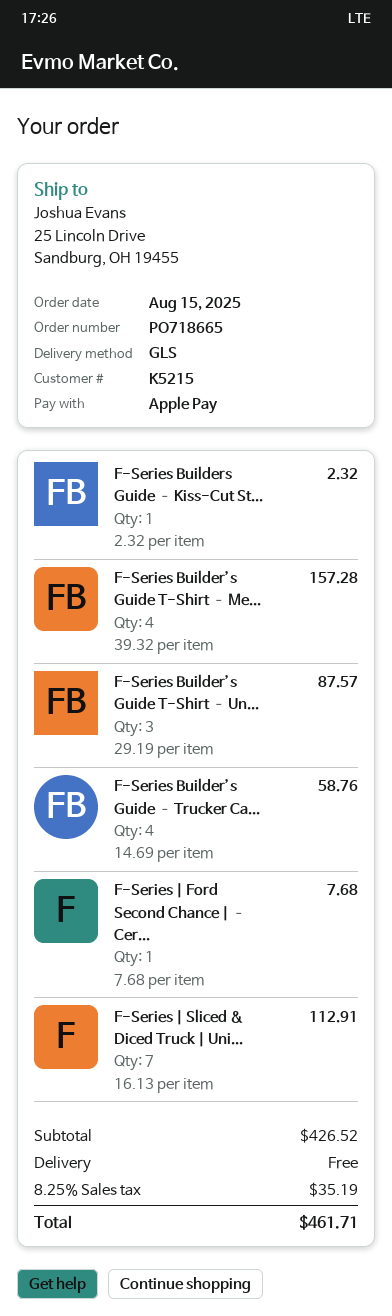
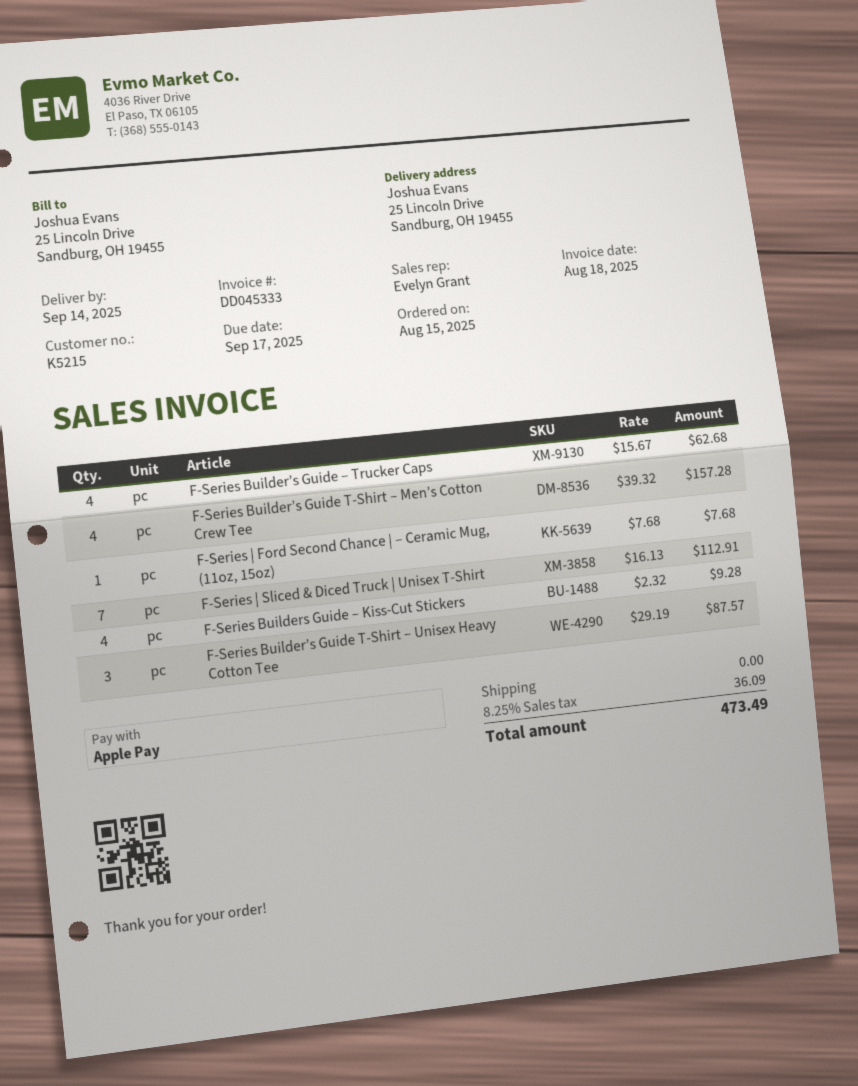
F-Series Builders Guide – Kiss-Cut St...: 1 x 2.32 = 2.32 -> 4 x 2.32 = 9.28
F-Series Builder’s Guide – Trucker Ca...: 4 x 14.69 = 58.76 -> 4 x 15.67 = 62.68
tax: 8.25% = 35.19 -> 8.25% = 36.09
total: 461.71 -> 473.49

